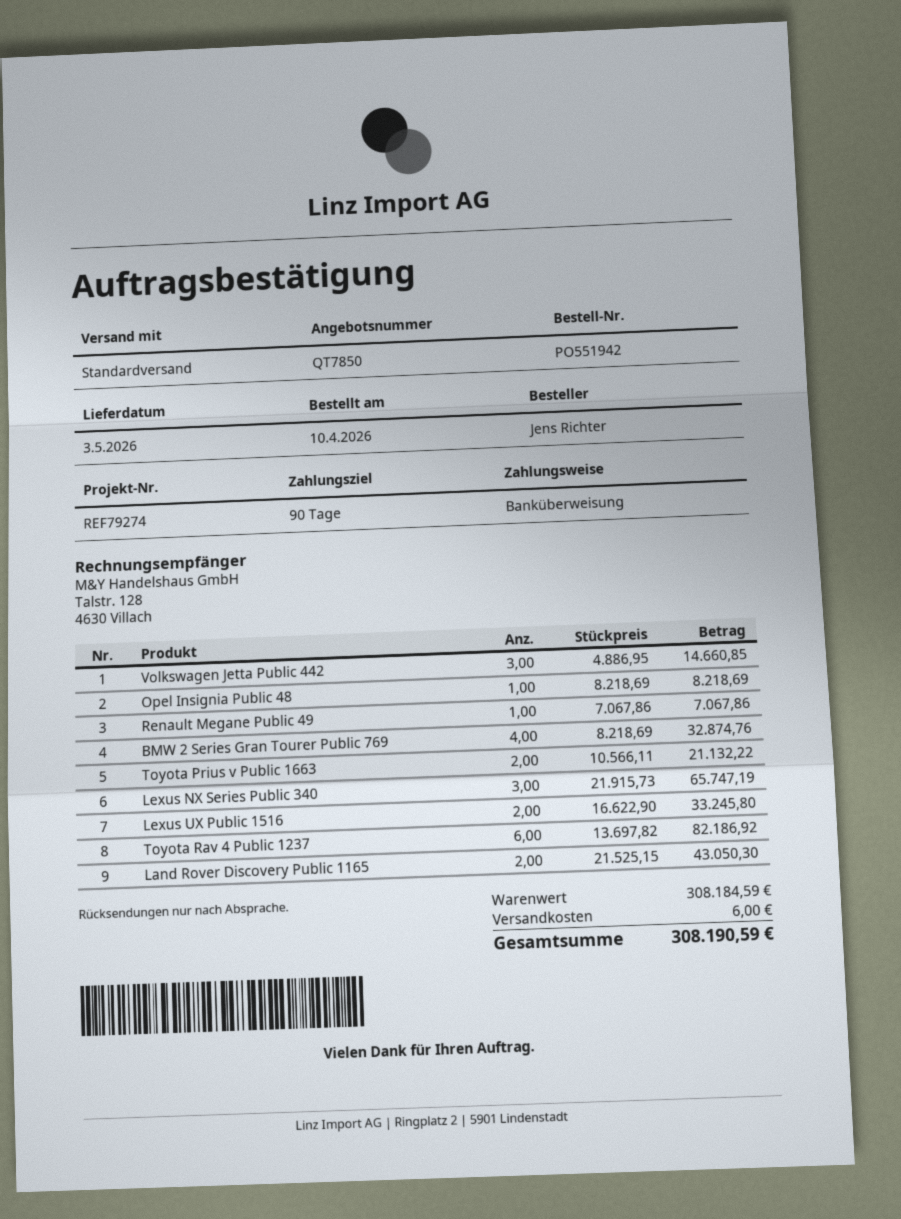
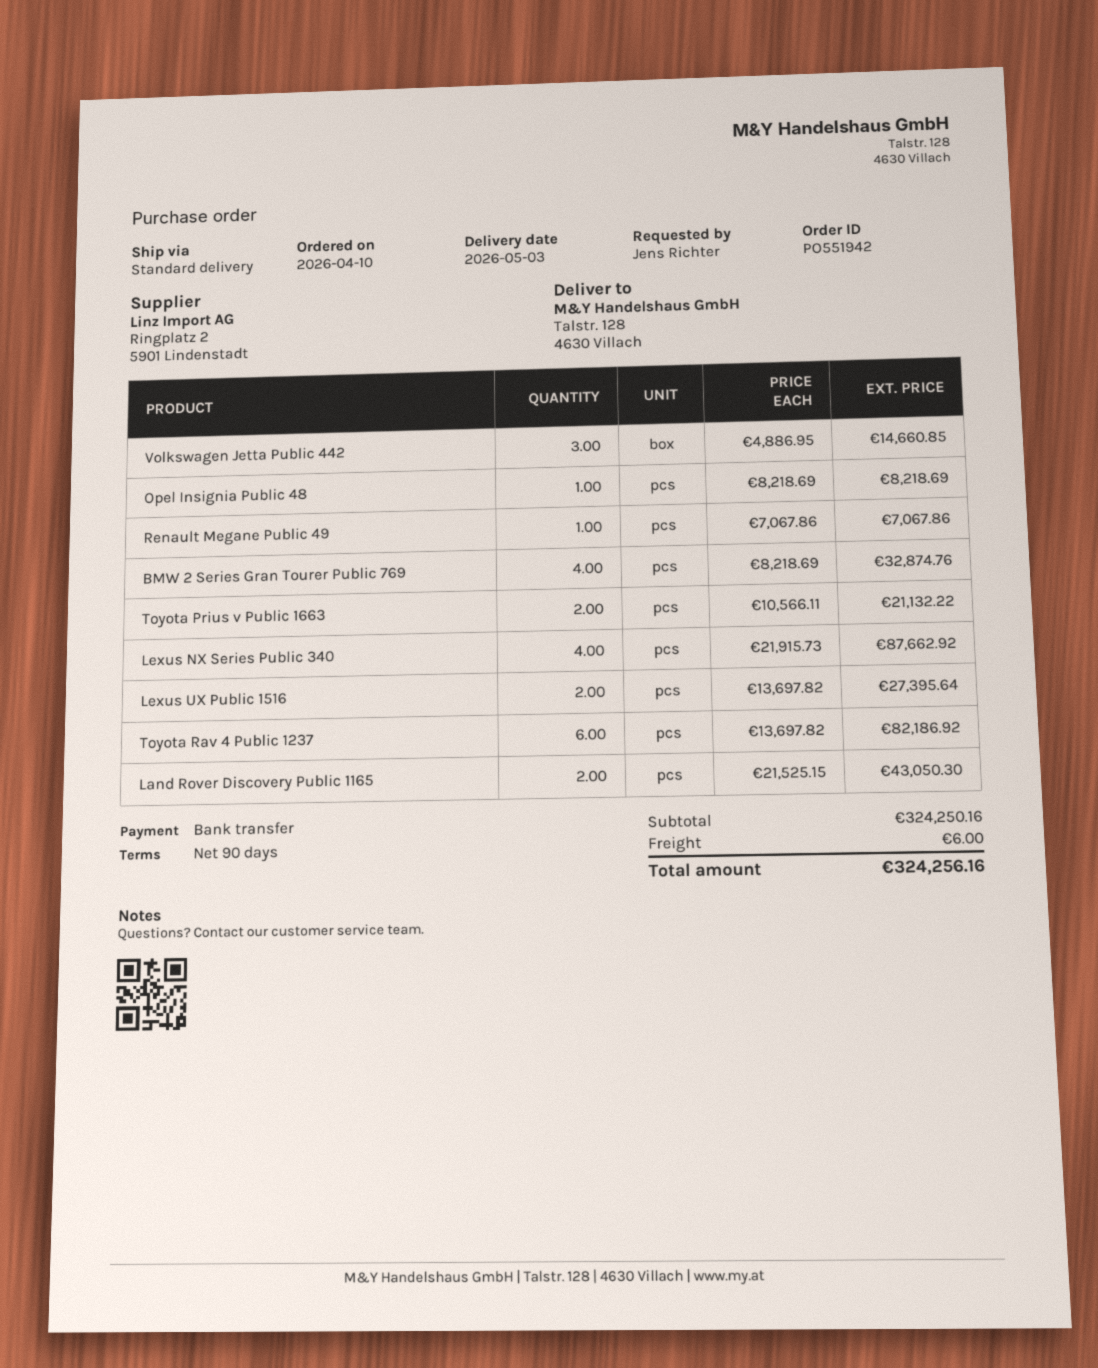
Lexus NX Series Public 340: 3 x 21915.73 = 65747.19 -> 4 x 21915.73 = 87662.92
Lexus UX Public 1516: 2 x 16622.90 = 33245.80 -> 2 x 13697.82 = 27395.64
subtotal: 308184.59 -> 324250.16
total: 308190.59 -> 324256.16

